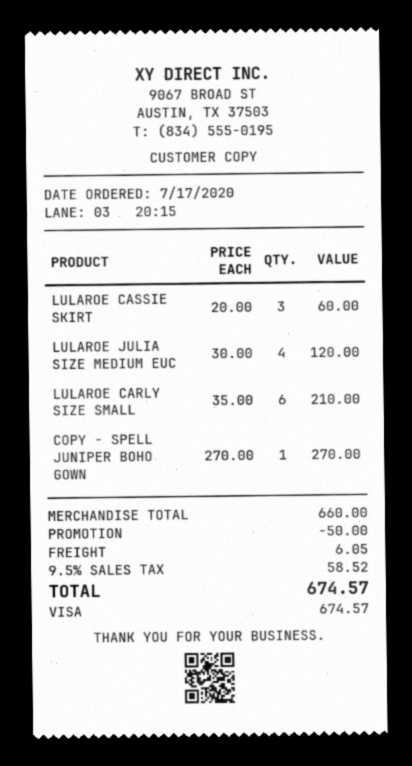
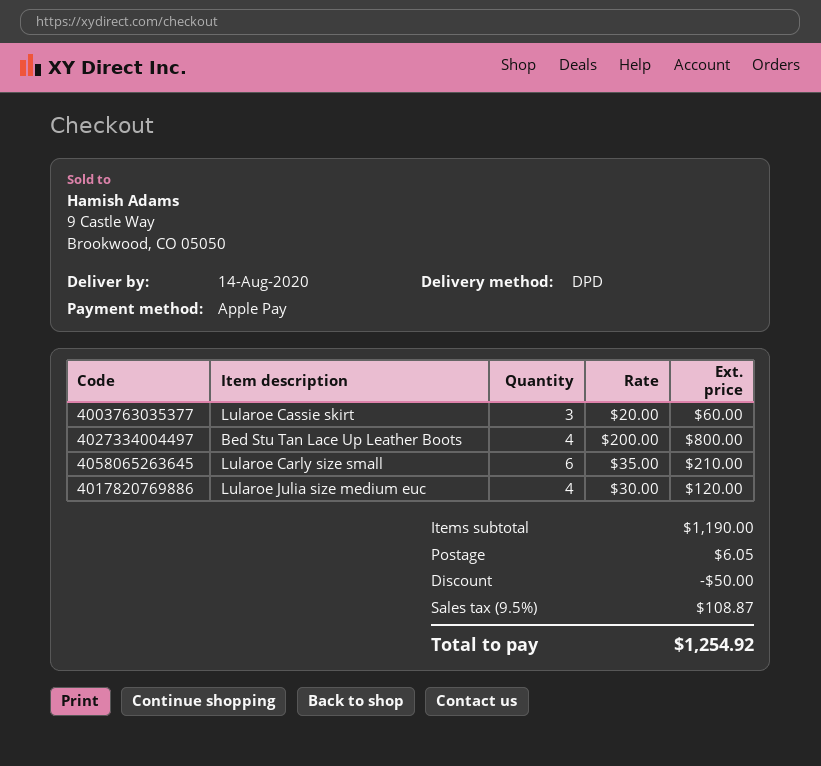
payment method: Visa -> Apple Pay
COPY - SPELL JUNIPER BOHO GOWN: 1 x 270.00 = 270.00 -> none
Bed Stu Tan Lace Up Leather Boots: none -> 4 x 200.00 = 800.00
subtotal: 660.00 -> 1190.00
tax: 9.5% = 58.52 -> 9.5% = 108.87
total: 674.57 -> 1254.92

